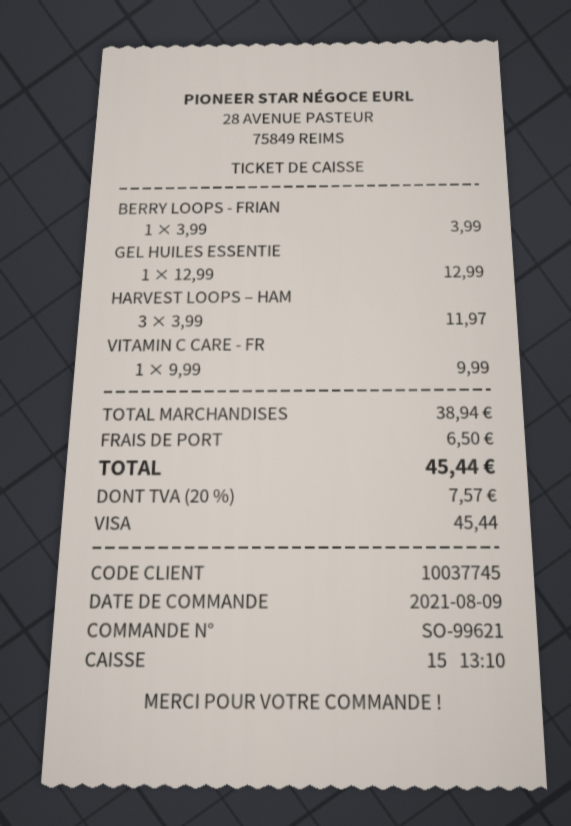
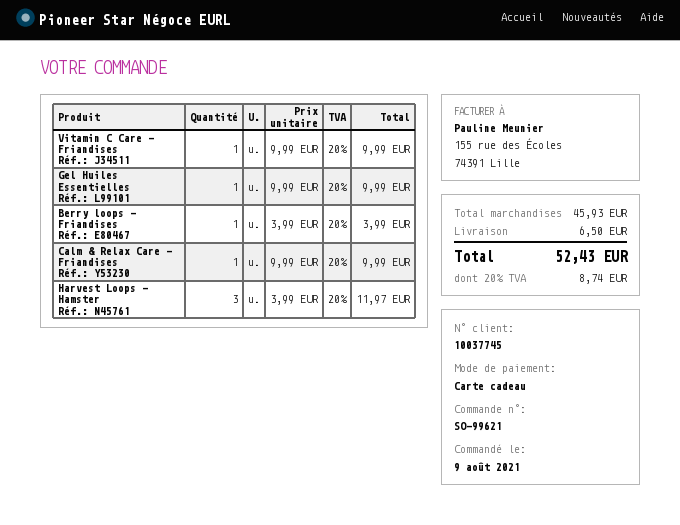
payment method: Visa -> gift card
GEL HUILES ESSENTIE: 1 x 12.99 = 12.99 -> 1 x 9.99 = 9.99
Calm & Relax Care - Friandises: none -> 1 x 9.99 = 9.99
subtotal: 38.94 -> 45.93
tax: 20% = 7.57 -> 20% = 8.74
total: 45.44 -> 52.43

